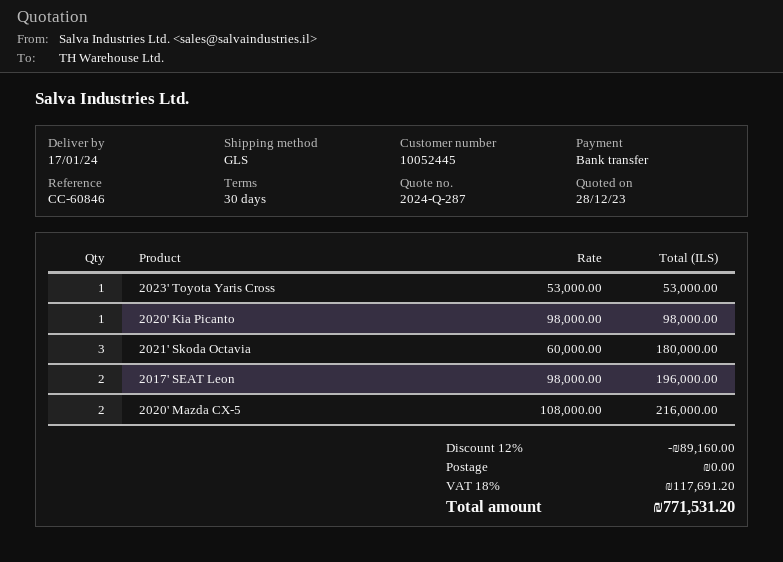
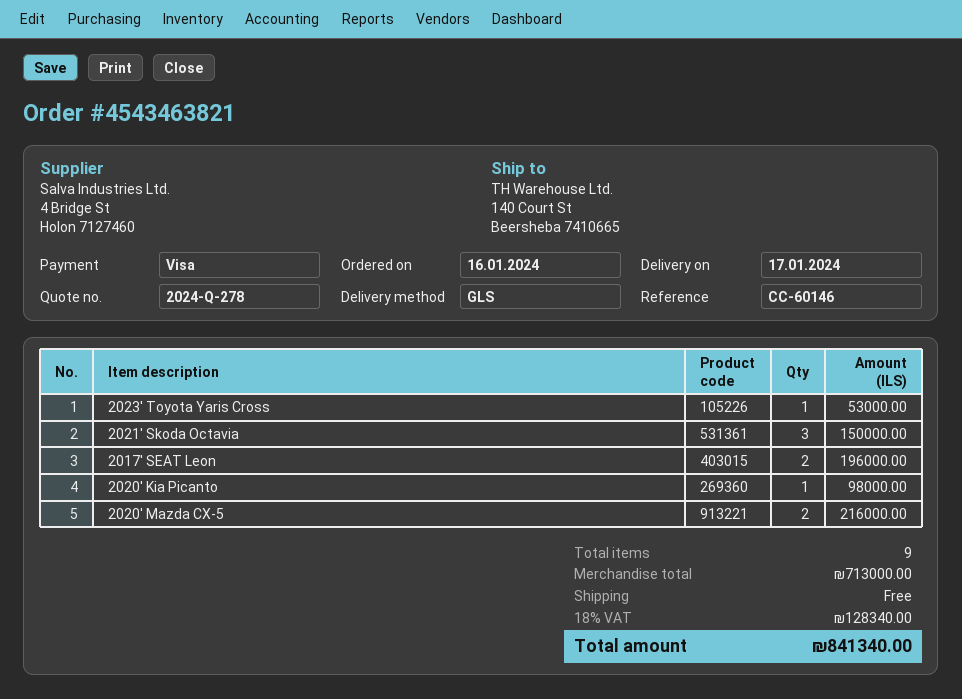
quote number: 2024-Q-287 -> 2024-Q-278
reference: CC-60846 -> CC-60146
payment method: bank transfer -> Visa
2021' Skoda Octavia: 3 for 180000.00 -> 3 for 150000.00
discount: 12% = 89160.00 -> none
tax: 18% = 117691.20 -> 18% = 128340.00
total: 771531.20 -> 841340.00

